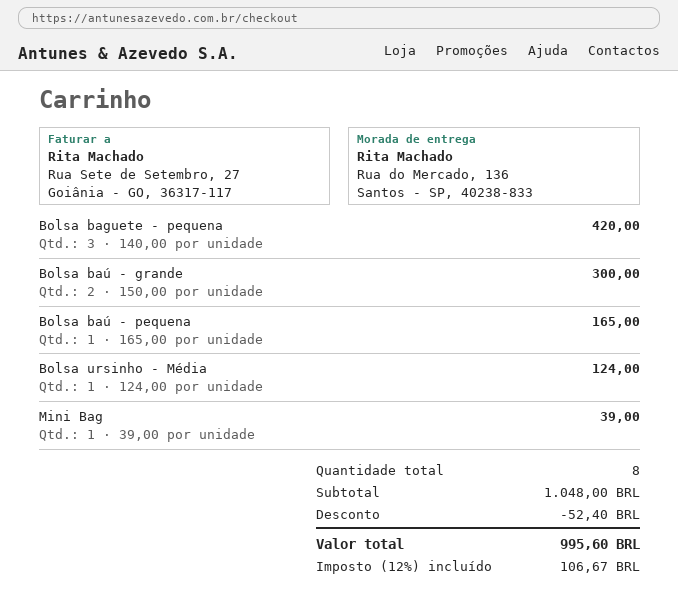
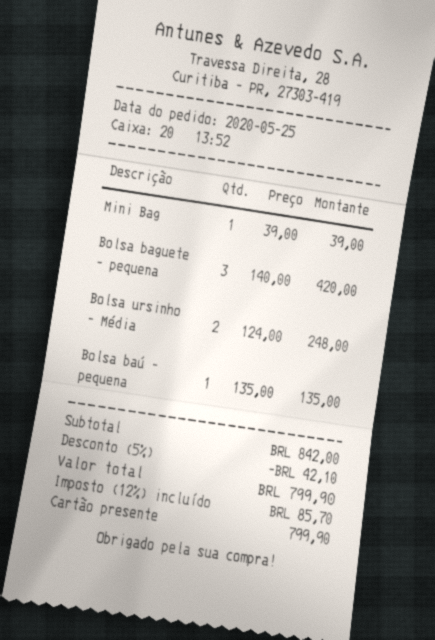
Bolsa baú - grande: 2 x 150.00 = 300.00 -> none
Bolsa baú - pequena: 1 x 165.00 = 165.00 -> 1 x 135.00 = 135.00
Bolsa ursinho - Média: 1 x 124.00 = 124.00 -> 2 x 124.00 = 248.00
subtotal: 1048.00 -> 842.00
discount: 52.40 -> 42.10
tax: 12% = 106.67 -> 12% = 85.70
total: 995.60 -> 799.90

